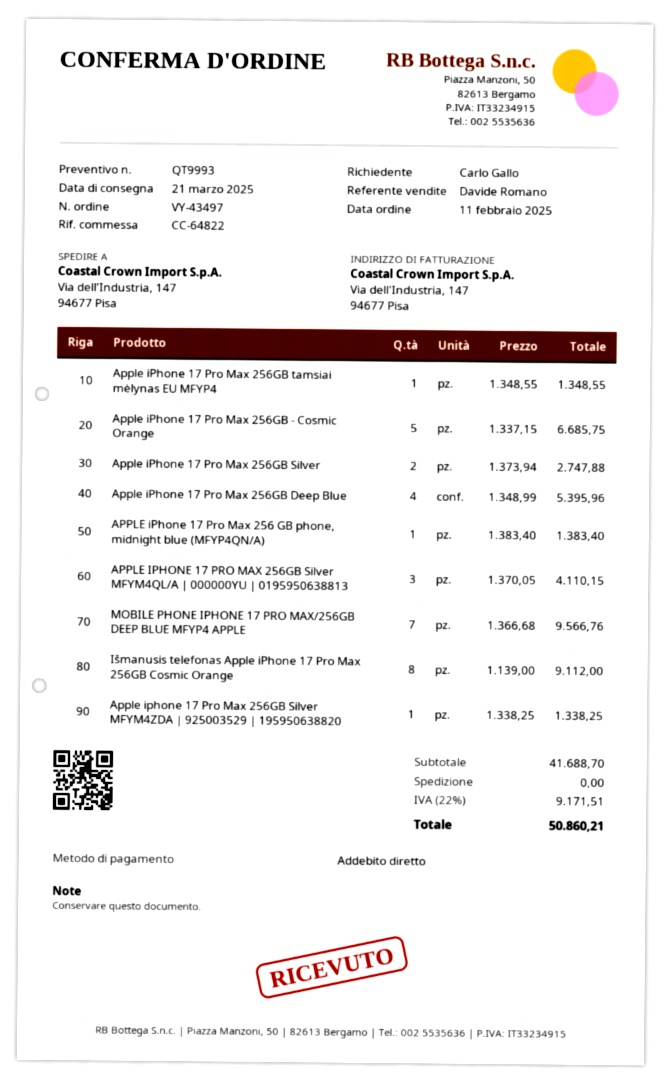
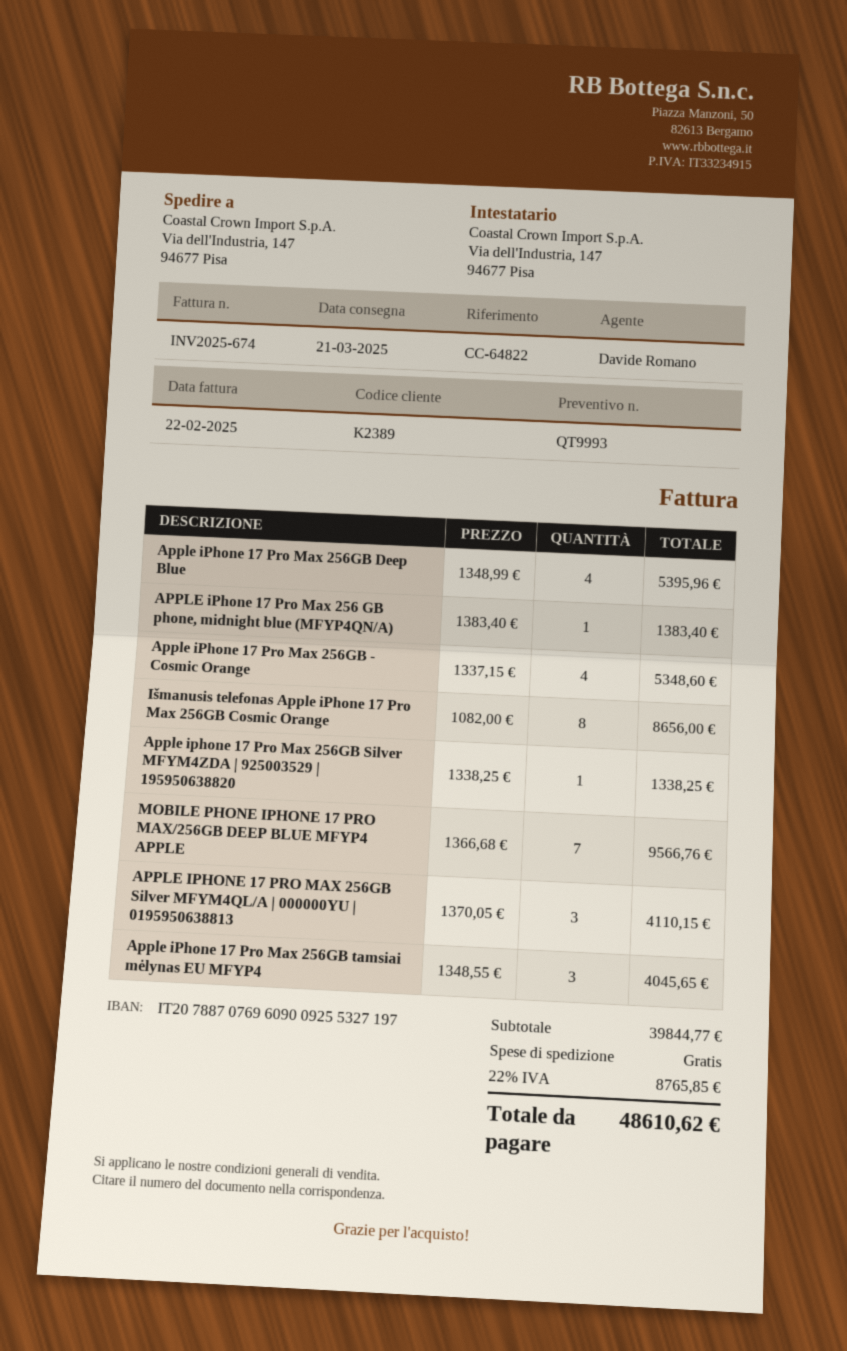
Apple iPhone 17 Pro Max 256GB tamsiai mėlynas EU MFYP4: 1 x 1348.55 = 1348.55 -> 3 x 1348.55 = 4045.65
Apple iPhone 17 Pro Max 256GB - Cosmic Orange: 5 x 1337.15 = 6685.75 -> 4 x 1337.15 = 5348.60
Apple iPhone 17 Pro Max 256GB Silver: 2 x 1373.94 = 2747.88 -> none
Išmanusis telefonas Apple iPhone 17 Pro Max 256GB Cosmic Orange: 8 x 1139.00 = 9112.00 -> 8 x 1082.00 = 8656.00
subtotal: 41688.70 -> 39844.77
tax: 22% = 9171.51 -> 22% = 8765.85
total: 50860.21 -> 48610.62

